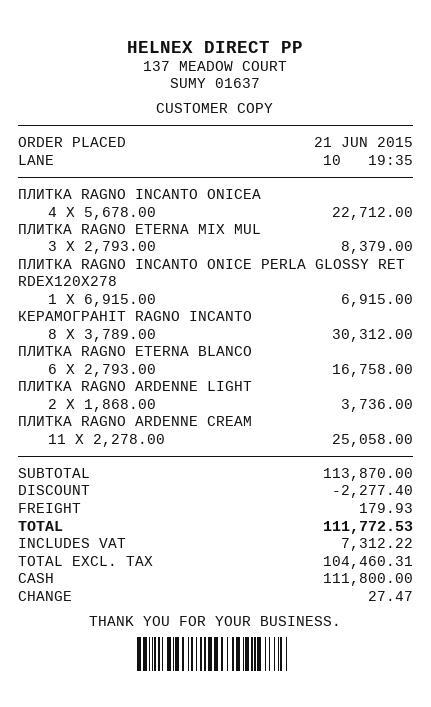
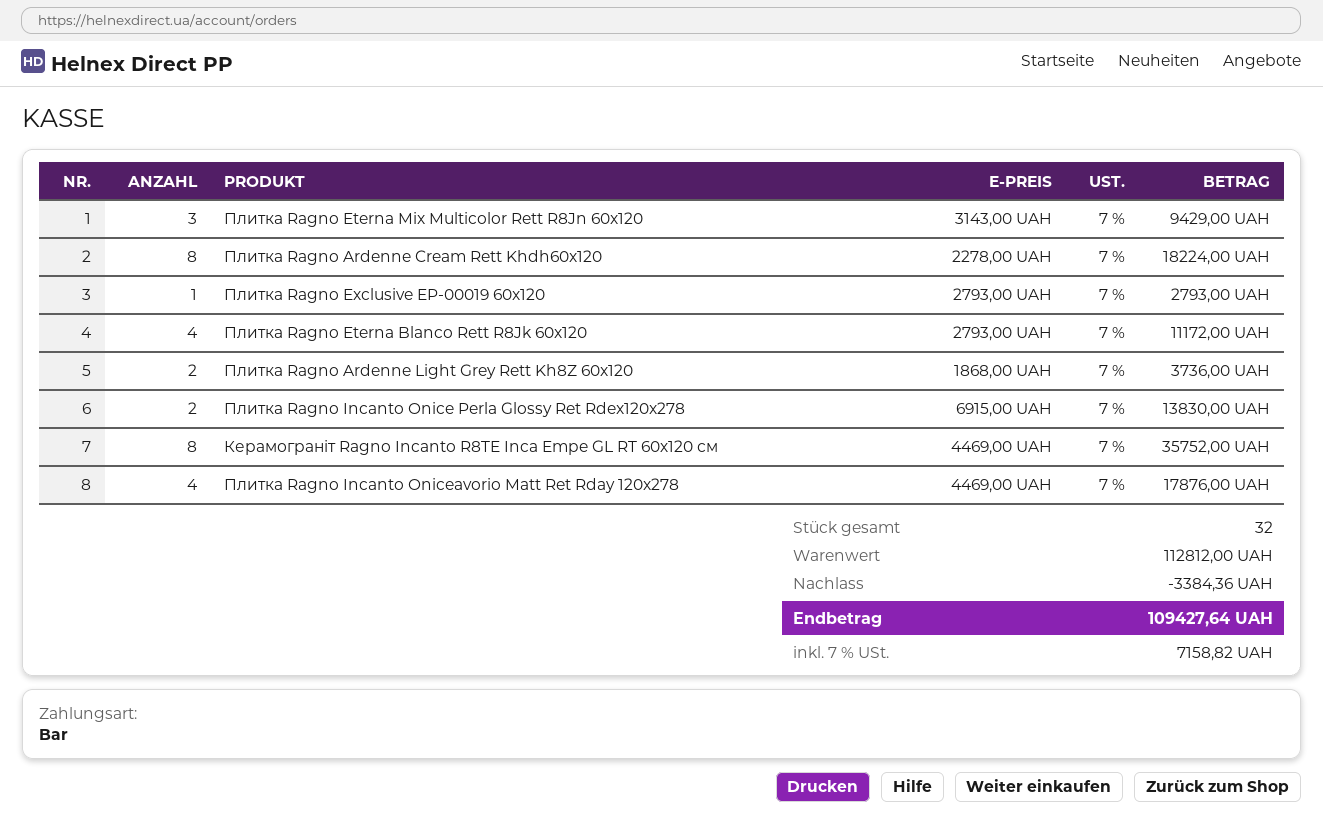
ПЛИТКА RAGNO INCANTO ONICEA: 4 x 5678.00 = 22712.00 -> 4 x 4469.00 = 17876.00
ПЛИТКА RAGNO ETERNA MIX MUL: 3 x 2793.00 = 8379.00 -> 3 x 3143.00 = 9429.00
ПЛИТКА RAGNO INCANTO ONICE PERLA GLOSSY RET RDEX120X278: 1 x 6915.00 = 6915.00 -> 2 x 6915.00 = 13830.00
КЕРАМОГРАНІТ RAGNO INCANTO: 8 x 3789.00 = 30312.00 -> 8 x 4469.00 = 35752.00
ПЛИТКА RAGNO ETERNA BLANCO: 6 x 2793.00 = 16758.00 -> 4 x 2793.00 = 11172.00
ПЛИТКА RAGNO ARDENNE CREAM: 11 x 2278.00 = 25058.00 -> 8 x 2278.00 = 18224.00
Плитка Ragno Exclusive EP-00019 60x120: none -> 1 x 2793.00 = 2793.00
subtotal: 113870.00 -> 112812.00
discount: 2277.40 -> 3384.36
shipping: 179.93 -> none
tax: 7312.22 -> 7158.82
total: 111772.53 -> 109427.64

